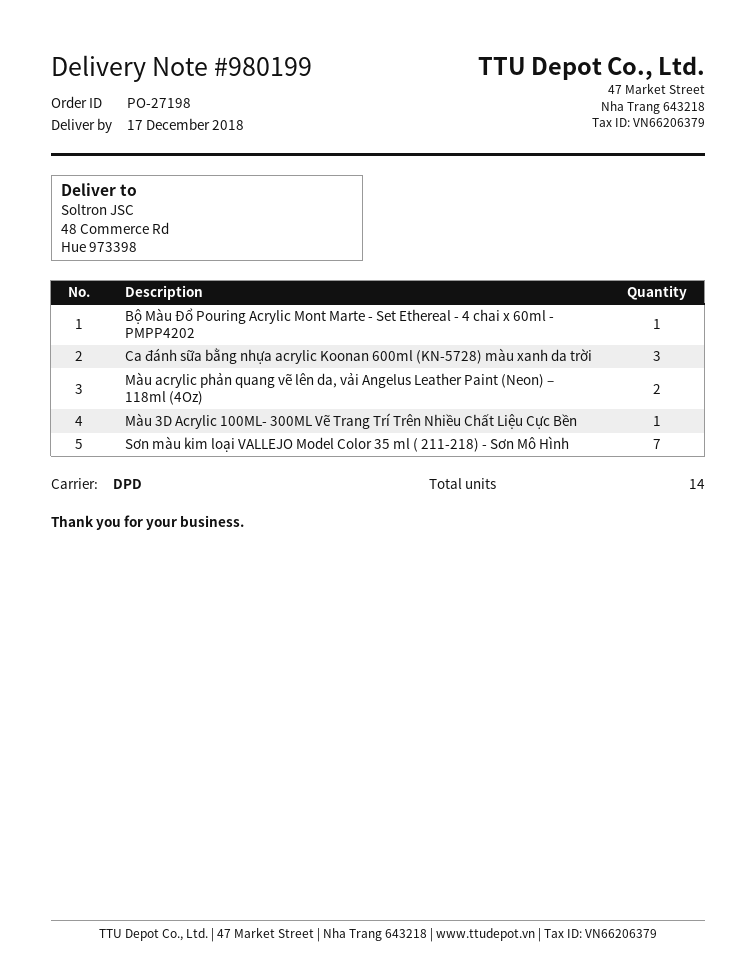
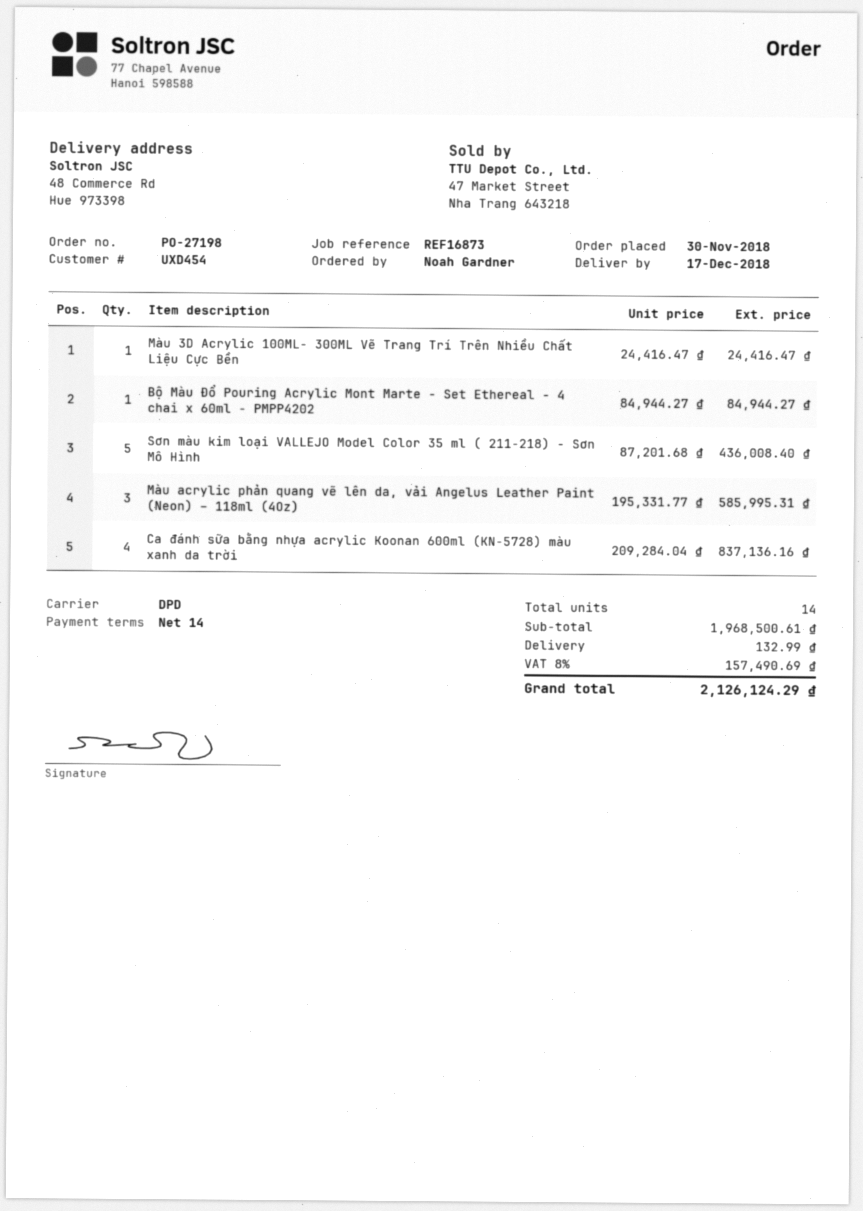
Ca đánh sữa bằng nhựa acrylic Koonan 600ml (KN-5728) màu xanh da trời: 3 -> 4
Màu acrylic phản quang vẽ lên da, vải Angelus Leather Paint (Neon) – 118ml (4Oz): 2 -> 3
Sơn màu kim loại VALLEJO Model Color 35 ml ( 211-218) - Sơn Mô Hình: 7 -> 5

